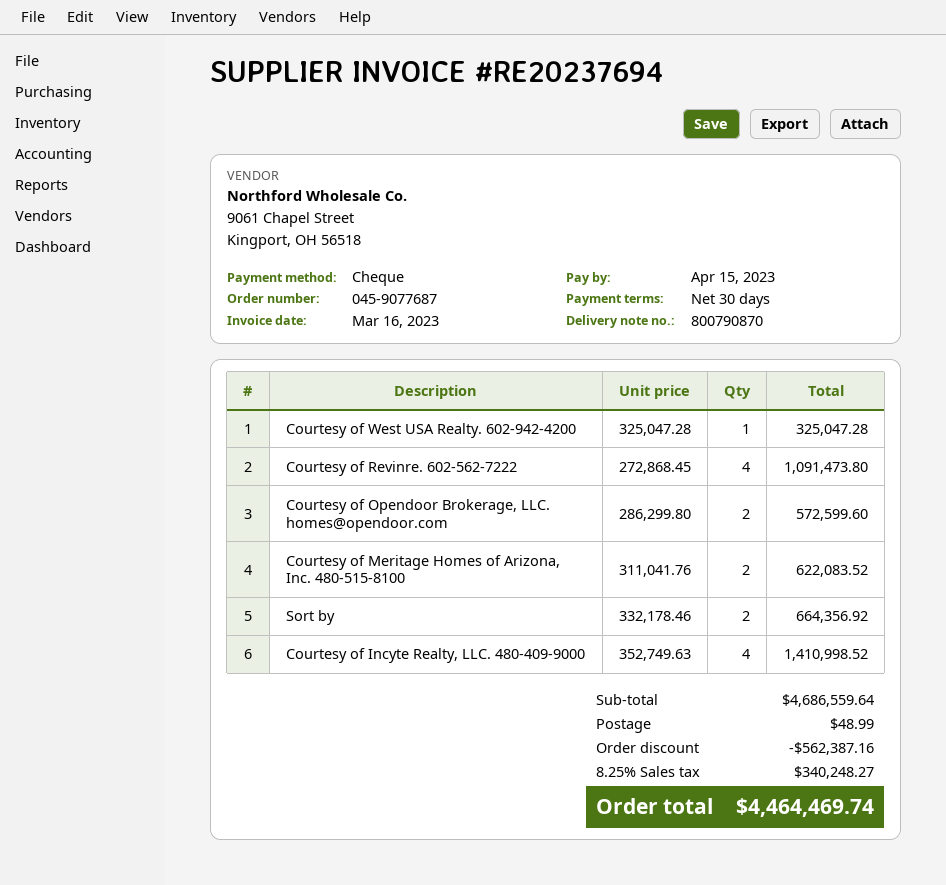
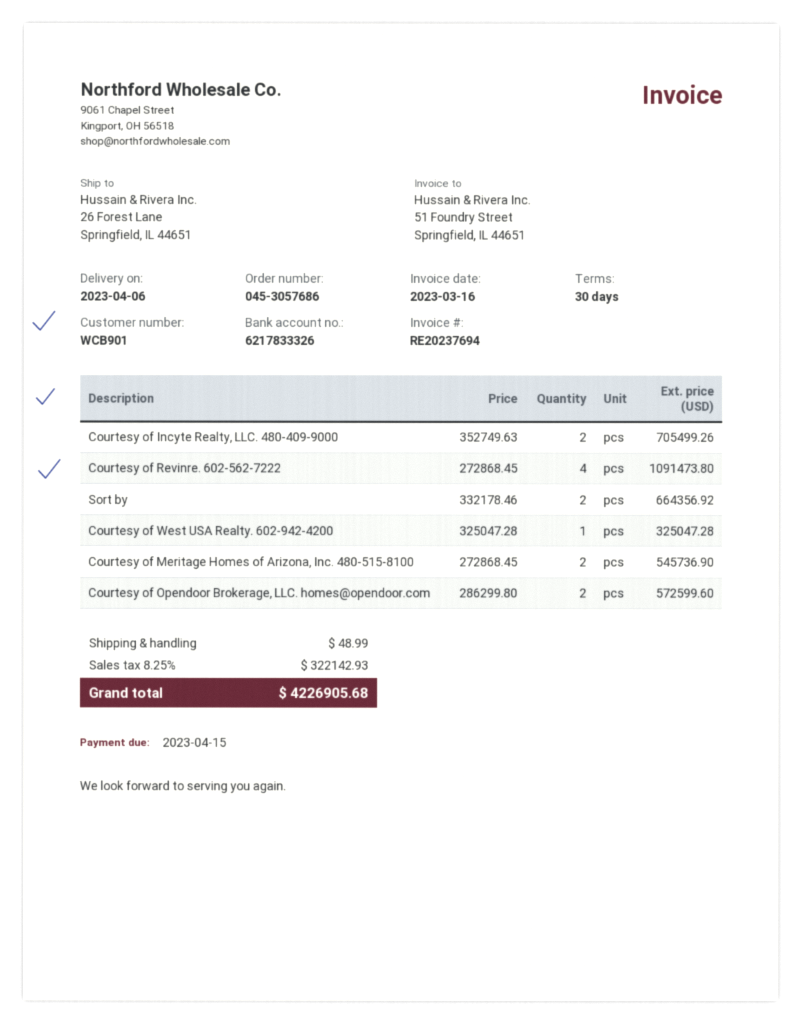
order number: 045-9077687 -> 045-3057686
Courtesy of Meritage Homes of Arizona, Inc. 480-515-8100: 2 x 311041.76 = 622083.52 -> 2 x 272868.45 = 545736.90
Courtesy of Incyte Realty, LLC. 480-409-9000: 4 x 352749.63 = 1410998.52 -> 2 x 352749.63 = 705499.26
discount: 562387.16 -> none
tax: 8.25% = 340248.27 -> 8.25% = 322142.93
total: 4464469.74 -> 4226905.68

